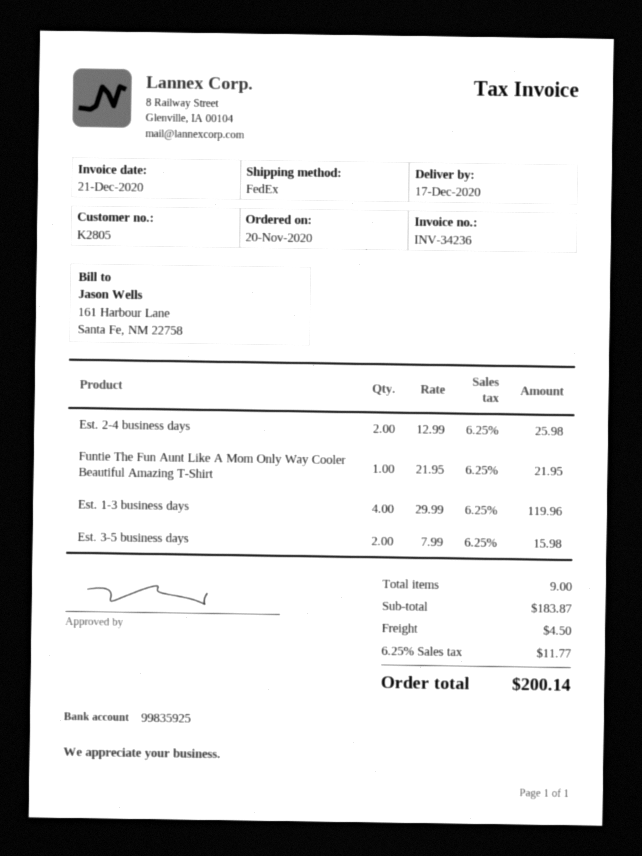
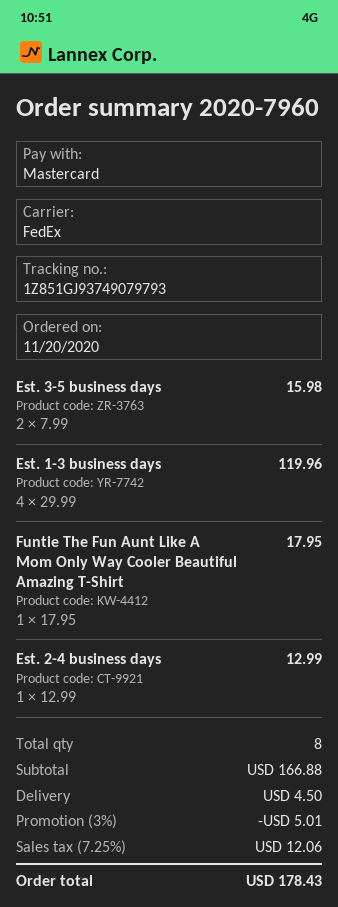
Est. 2-4 business days: 2 x 12.99 = 25.98 -> 1 x 12.99 = 12.99
Funtie The Fun Aunt Like A Mom Only Way Cooler Beautiful Amazing T-Shirt: 1 x 21.95 = 21.95 -> 1 x 17.95 = 17.95
total quantity: 9 -> 8
subtotal: 183.87 -> 166.88
discount: none -> 3% = 5.01
tax: 6.25% = 11.77 -> 7.25% = 12.06
total: 200.14 -> 178.43

